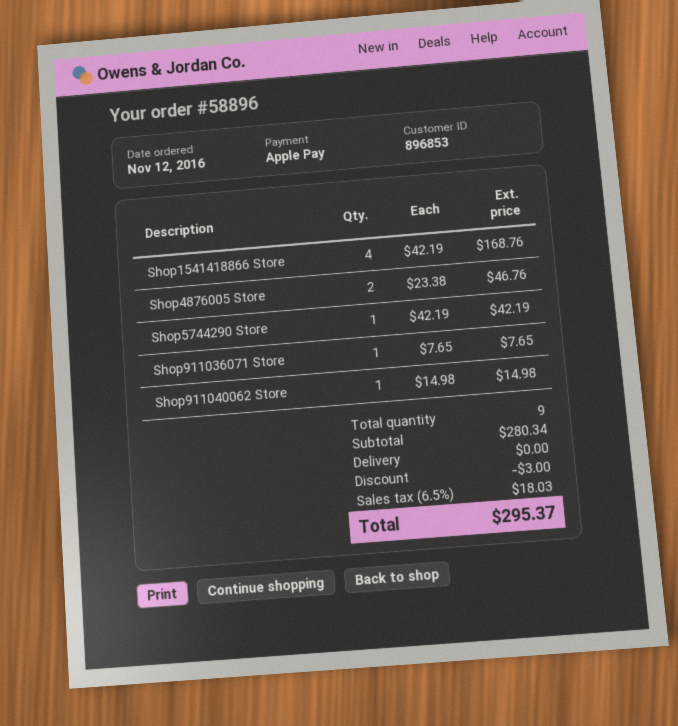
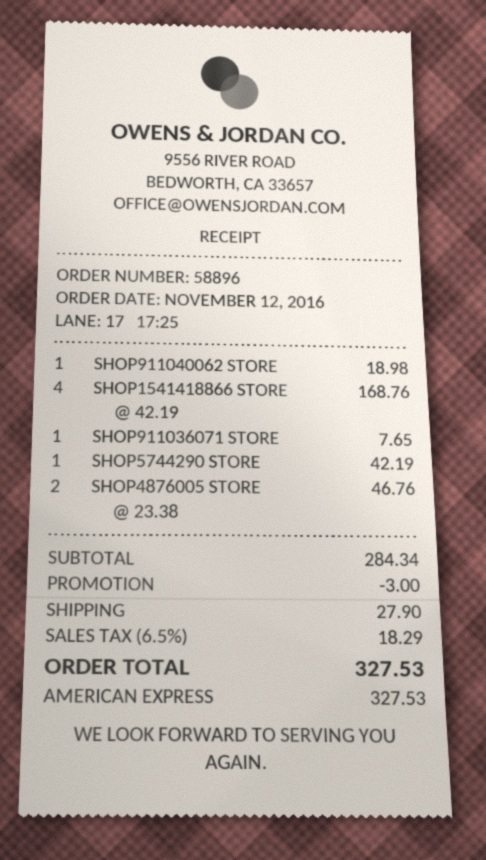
payment method: Apple Pay -> American Express
Shop911040062 Store: 1 x 14.98 = 14.98 -> 1 x 18.98 = 18.98
subtotal: 280.34 -> 284.34
shipping: 0.00 -> 27.90
tax: 6.5% = 18.03 -> 6.5% = 18.29
total: 295.37 -> 327.53

